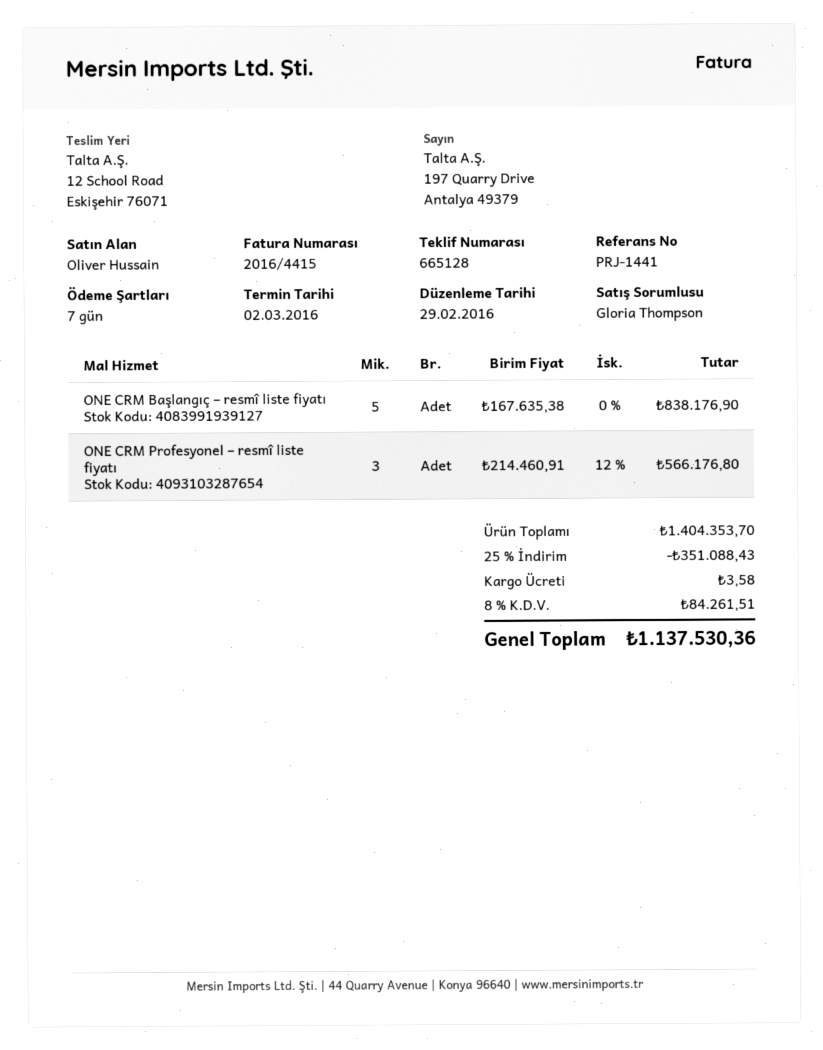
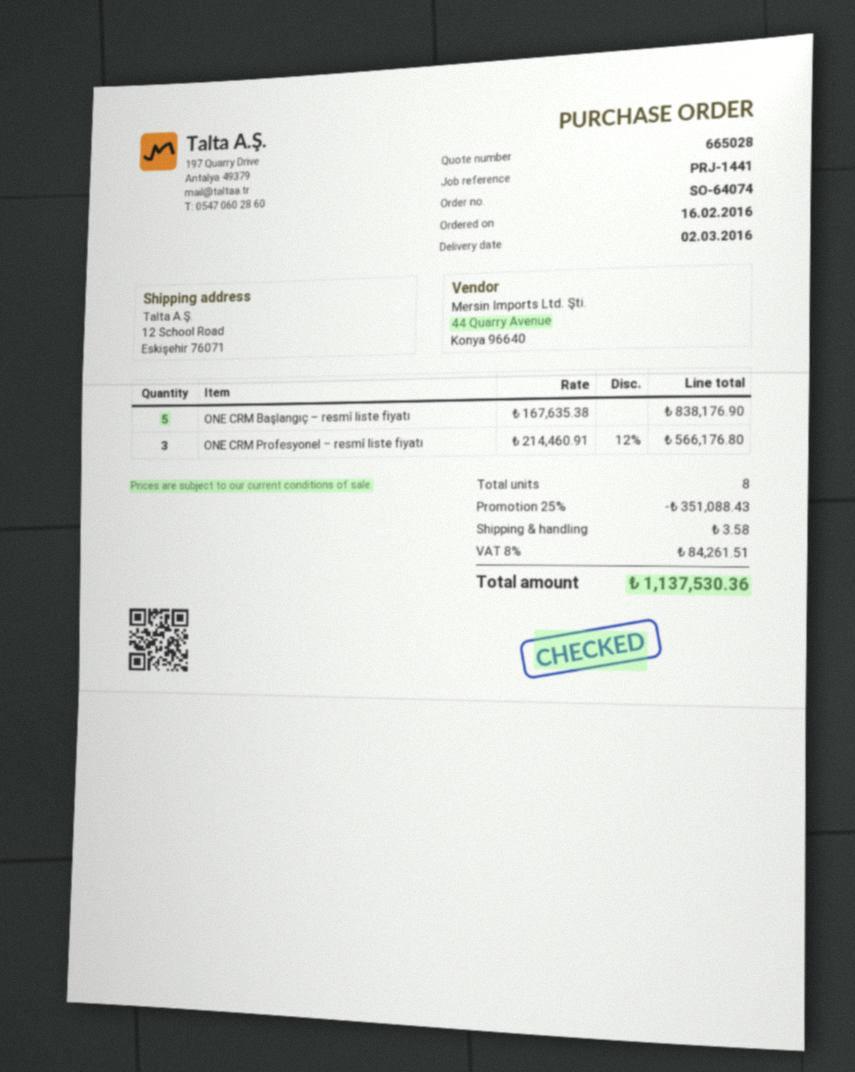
quote number: 665128 -> 665028

